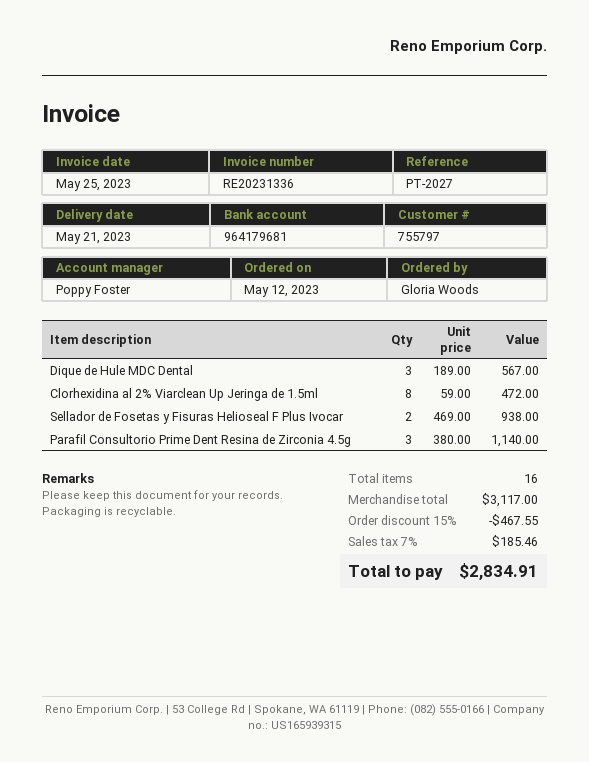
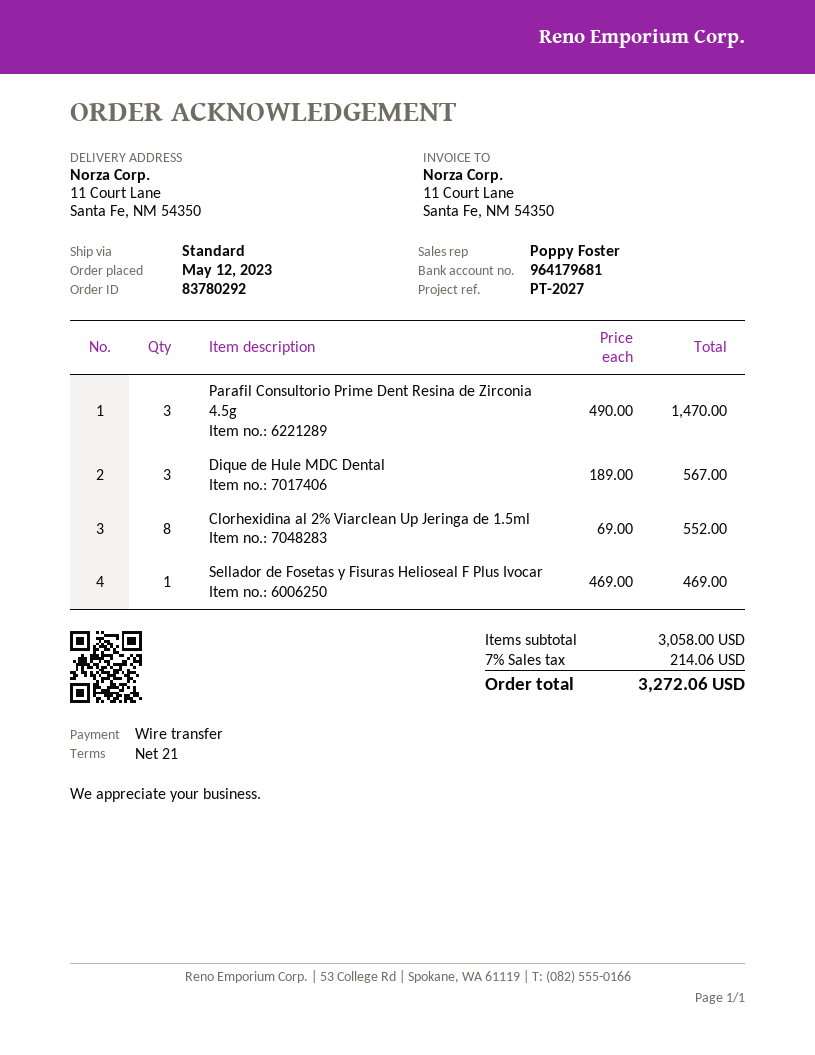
Clorhexidina al 2% Viarclean Up Jeringa de 1.5ml: 8 x 59.00 = 472.00 -> 8 x 69.00 = 552.00
Sellador de Fosetas y Fisuras Helioseal F Plus Ivocar: 2 x 469.00 = 938.00 -> 1 x 469.00 = 469.00
Parafil Consultorio Prime Dent Resina de Zirconia 4.5g: 3 x 380.00 = 1140.00 -> 3 x 490.00 = 1470.00
subtotal: 3117.00 -> 3058.00
discount: 15% = 467.55 -> none
tax: 7% = 185.46 -> 7% = 214.06
total: 2834.91 -> 3272.06

